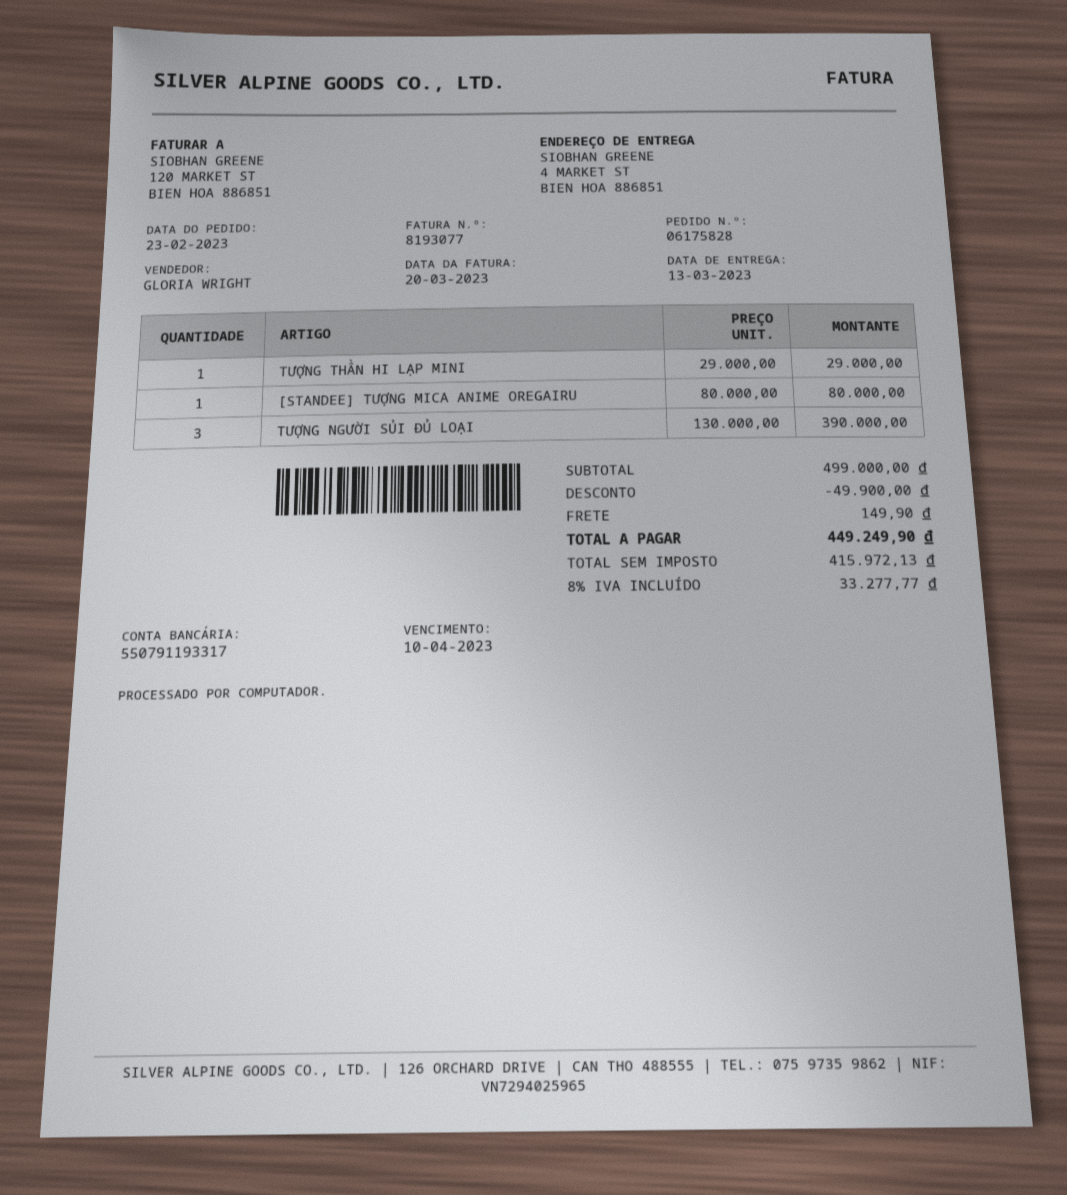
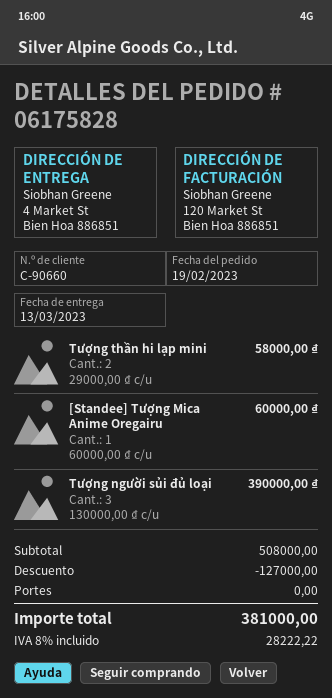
order date: 2023-02-23 -> 2023-02-19
TƯỢNG THẦN HI LẠP MINI: 1 x 29000.00 = 29000.00 -> 2 x 29000.00 = 58000.00
[STANDEE] TƯỢNG MICA ANIME OREGAIRU: 1 x 80000.00 = 80000.00 -> 1 x 60000.00 = 60000.00
subtotal: 499000.00 -> 508000.00
discount: 49900.00 -> 127000.00
shipping: 149.90 -> 0.00
tax: 8% = 33277.77 -> 8% = 28222.22
total: 449249.90 -> 381000.00

